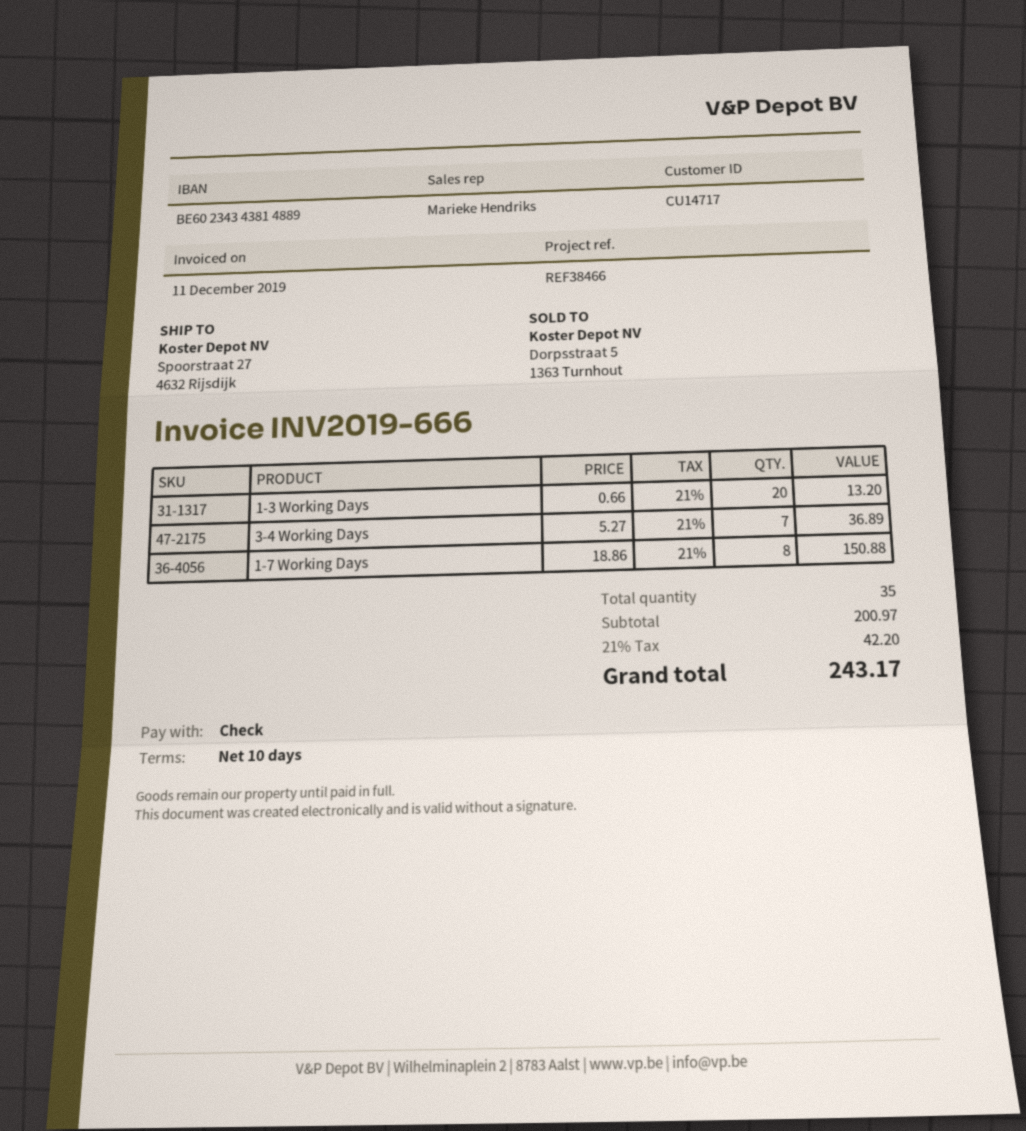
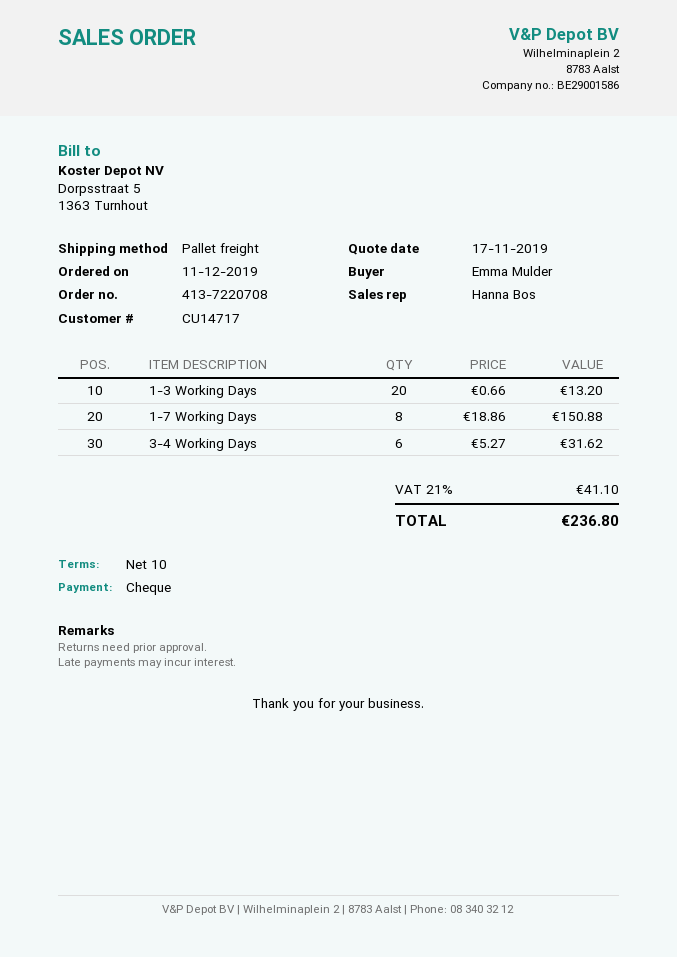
sales rep: Marieke Hendriks -> Hanna Bos
3-4 Working Days: 7 x 5.27 = 36.89 -> 6 x 5.27 = 31.62
tax: 21% = 42.20 -> 21% = 41.10
total: 243.17 -> 236.80

